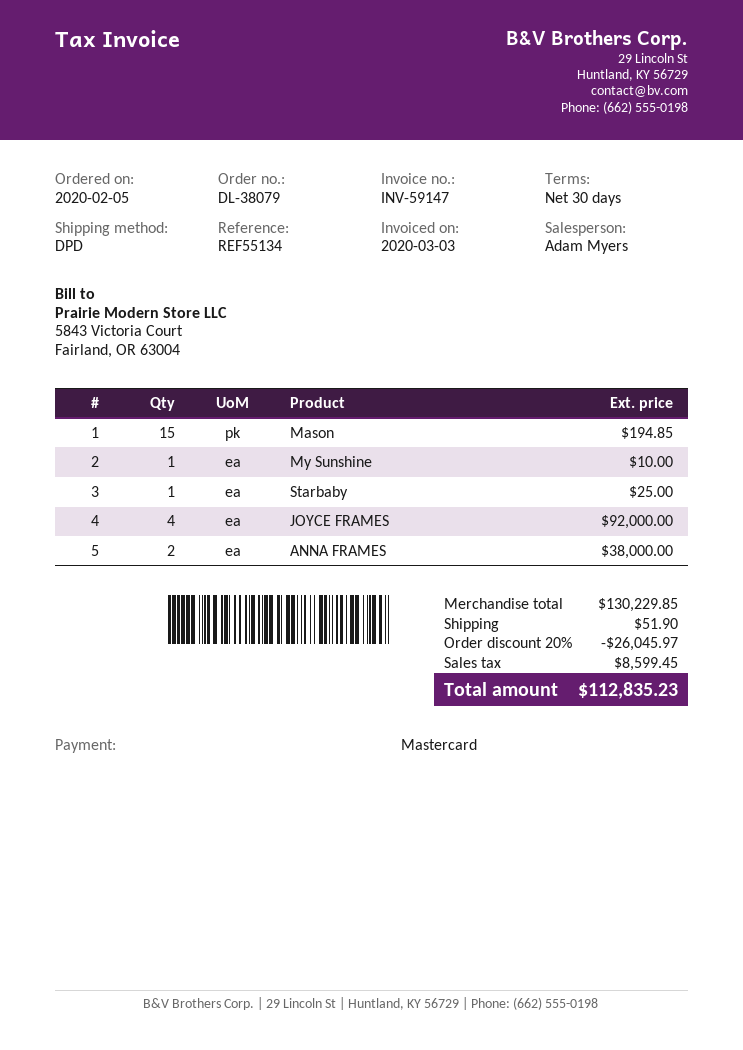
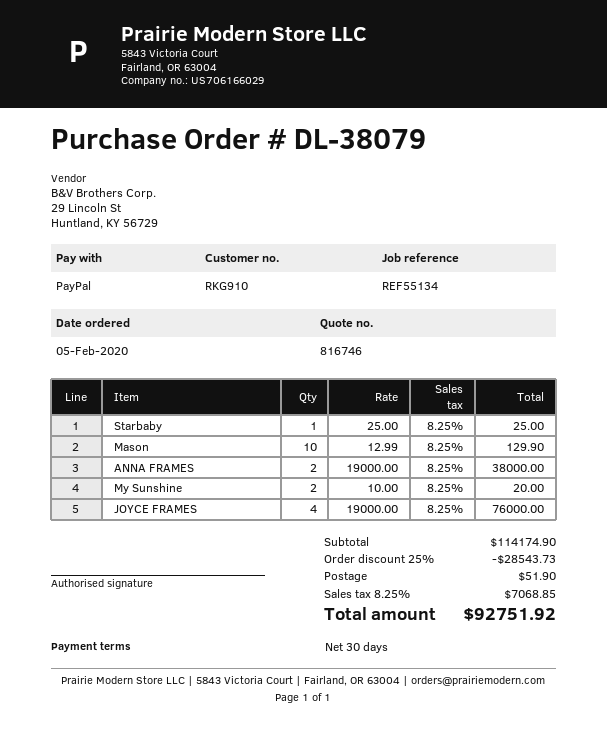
payment method: Mastercard -> PayPal
Mason: 15 for 194.85 -> 10 for 129.90
My Sunshine: 1 for 10.00 -> 2 for 20.00
JOYCE FRAMES: 4 for 92000.00 -> 4 for 76000.00
subtotal: 130229.85 -> 114174.90
discount: 20% = 26045.97 -> 25% = 28543.73
tax: 8599.45 -> 7068.85
total: 112835.23 -> 92751.92

